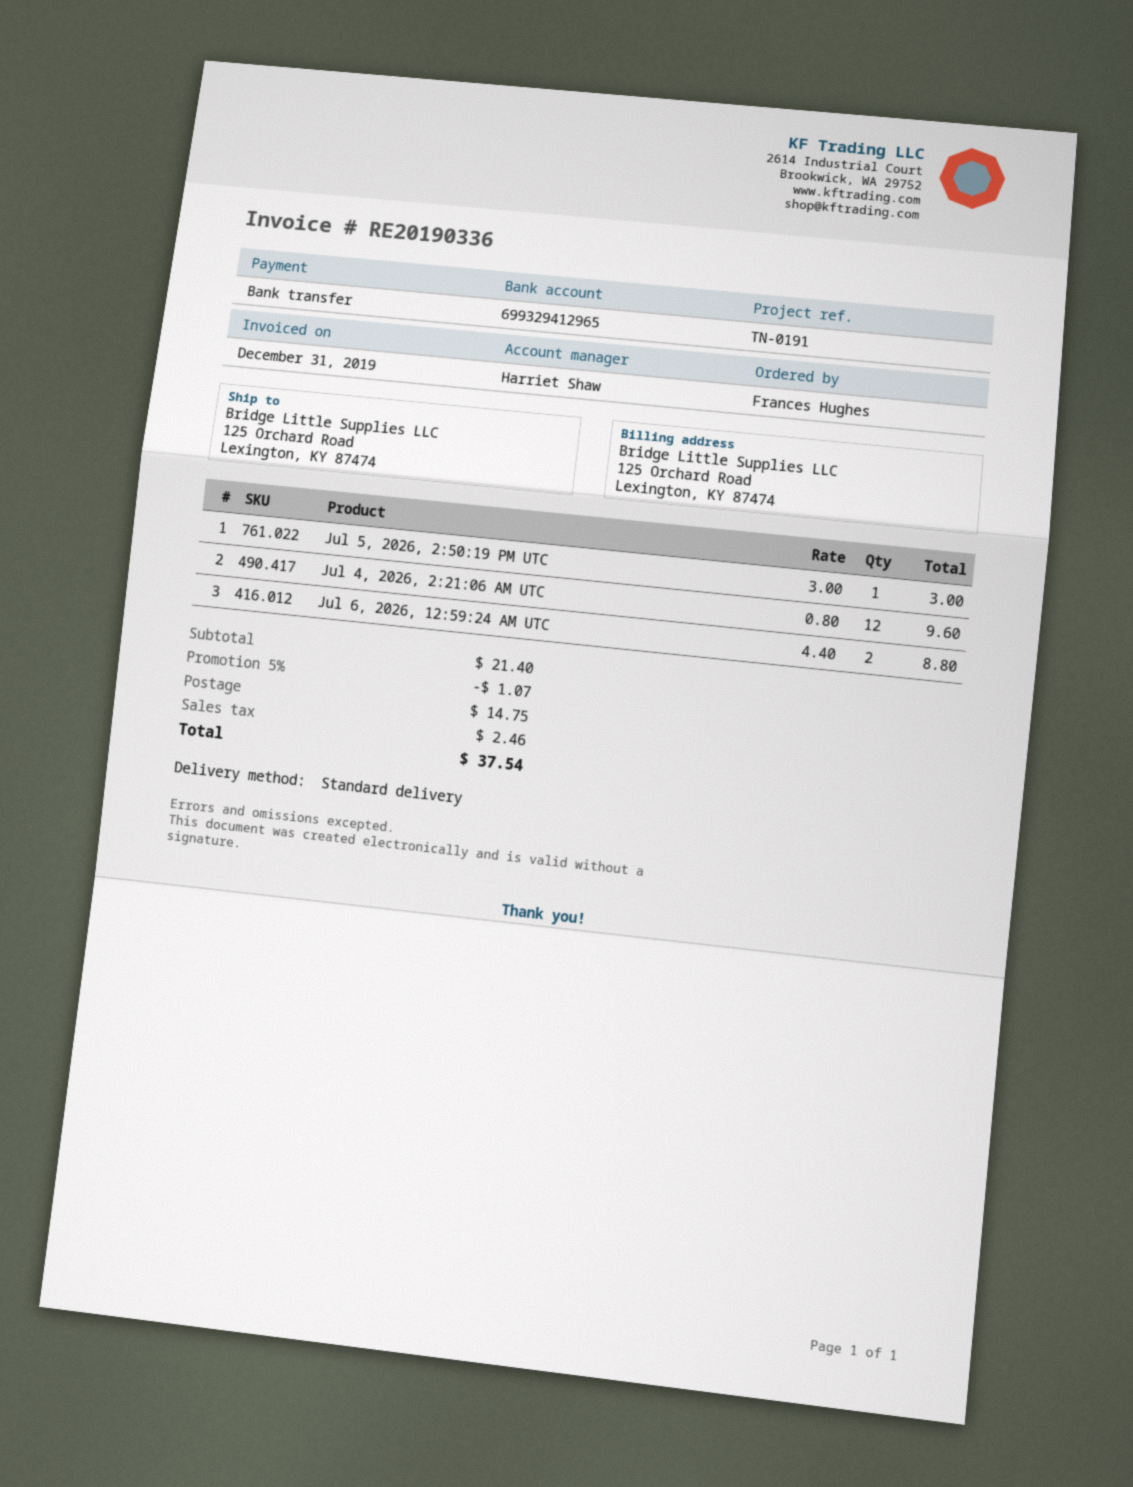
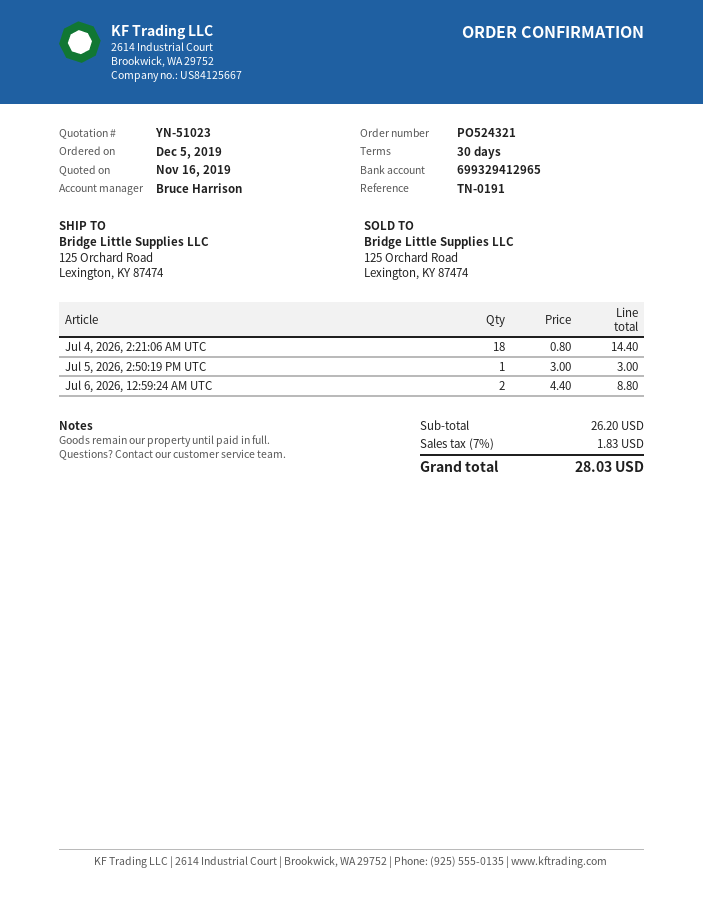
sales rep: Harriet Shaw -> Bruce Harrison
Jul 4, 2026, 2:21:06 AM UTC: 12 x 0.80 = 9.60 -> 18 x 0.80 = 14.40
subtotal: 21.40 -> 26.20
discount: 5% = 1.07 -> none
shipping: 14.75 -> none
tax: 2.46 -> 1.83
total: 37.54 -> 28.03

